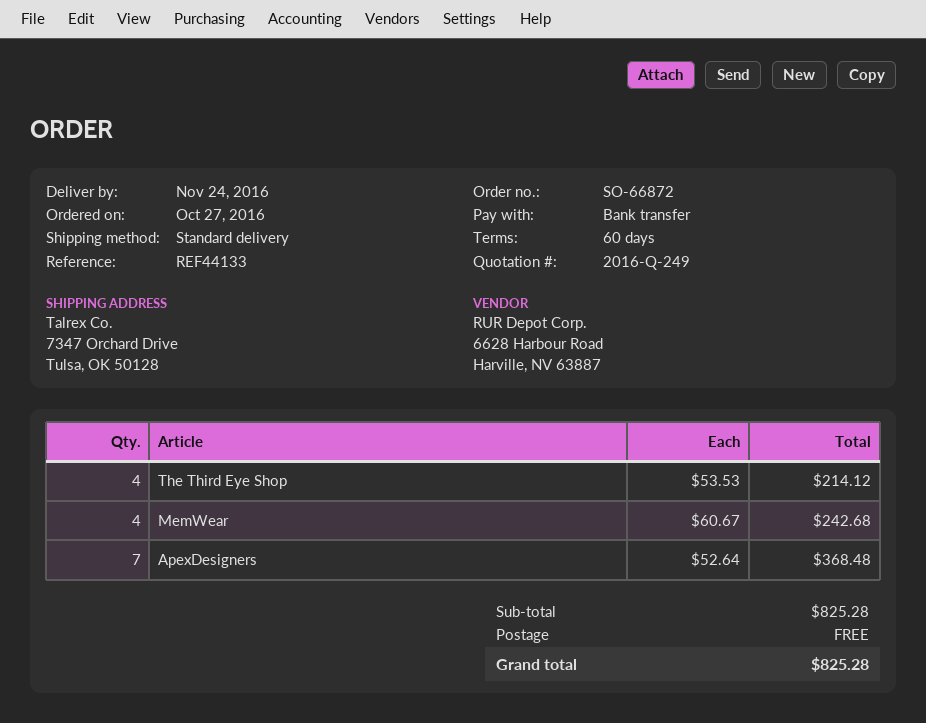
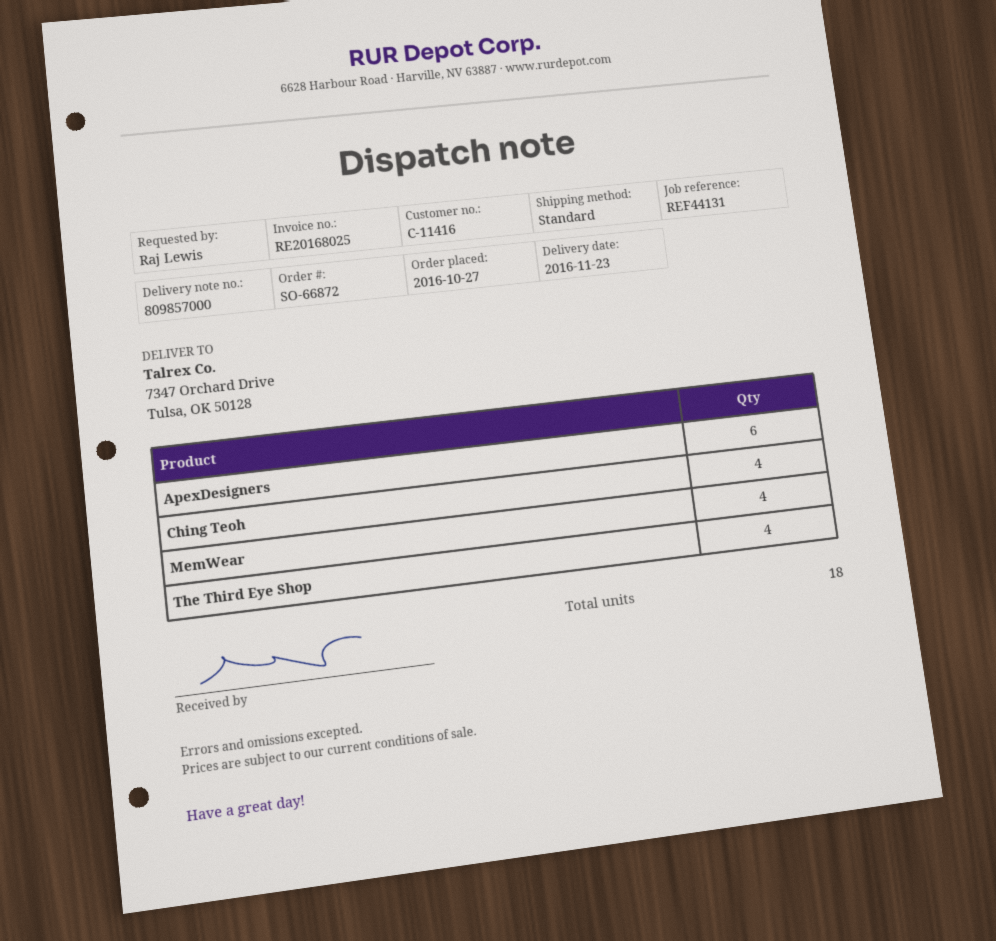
delivery date: 2016-11-24 -> 2016-11-23
reference: REF44133 -> REF44131
ApexDesigners: 7 -> 6
Ching Teoh: none -> 4

